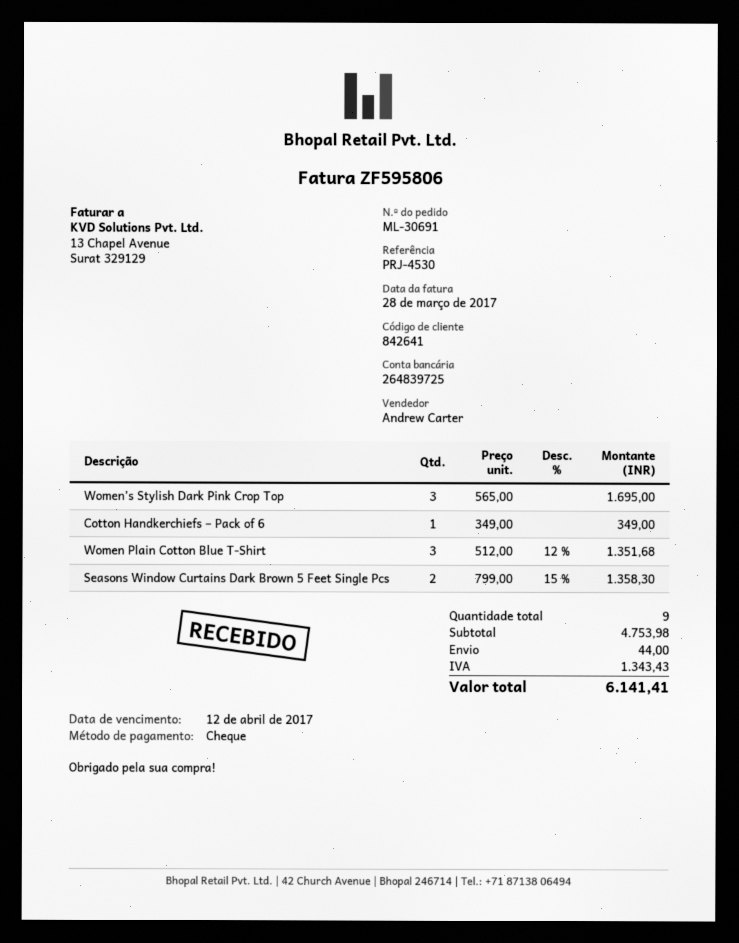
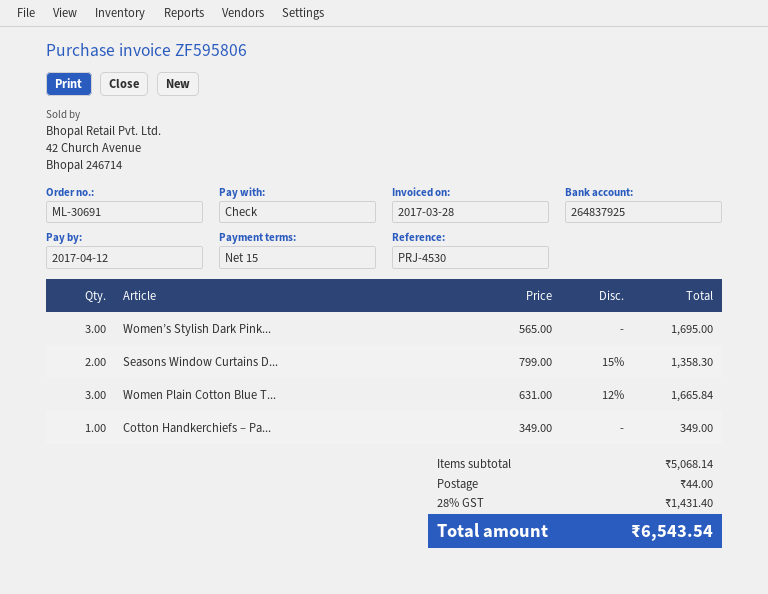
bank account: 264839725 -> 264837925
Women Plain Cotton Blue T-Shirt: 3 x 512.00 - 12% = 1351.68 -> 3 x 631.00 - 12% = 1665.84
subtotal: 4753.98 -> 5068.14
tax: 1343.43 -> 1431.40
total: 6141.41 -> 6543.54

